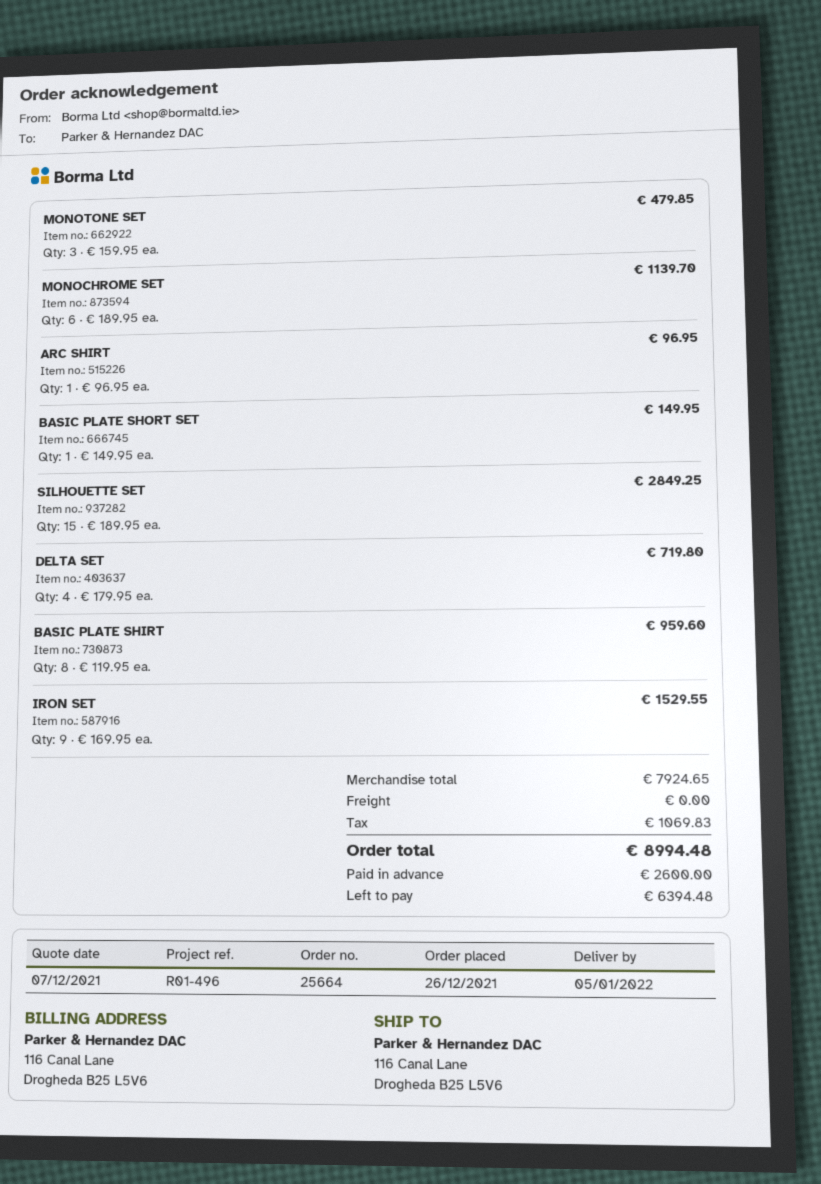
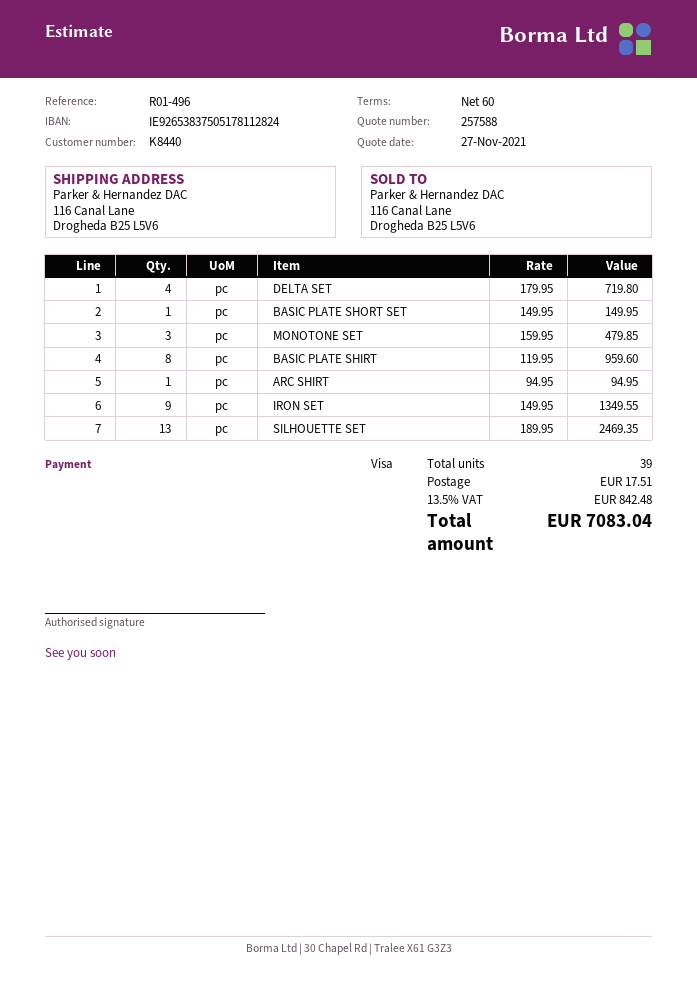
quote date: 2021-12-07 -> 2021-11-27
MONOCHROME SET: 6 x 189.95 = 1139.70 -> none
ARC SHIRT: 1 x 96.95 = 96.95 -> 1 x 94.95 = 94.95
SILHOUETTE SET: 15 x 189.95 = 2849.25 -> 13 x 189.95 = 2469.35
IRON SET: 9 x 169.95 = 1529.55 -> 9 x 149.95 = 1349.55
shipping: 0.00 -> 17.51
tax: 1069.83 -> 842.48
total: 8994.48 -> 7083.04

